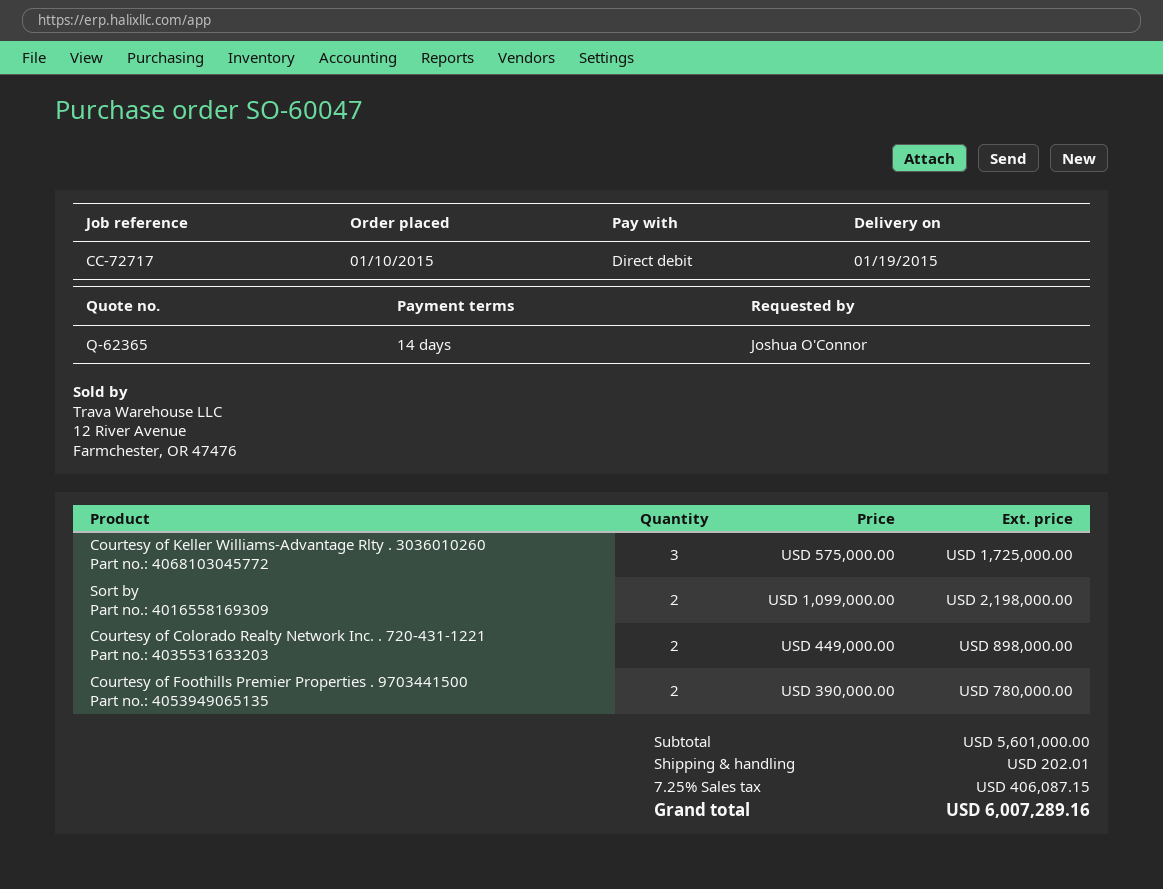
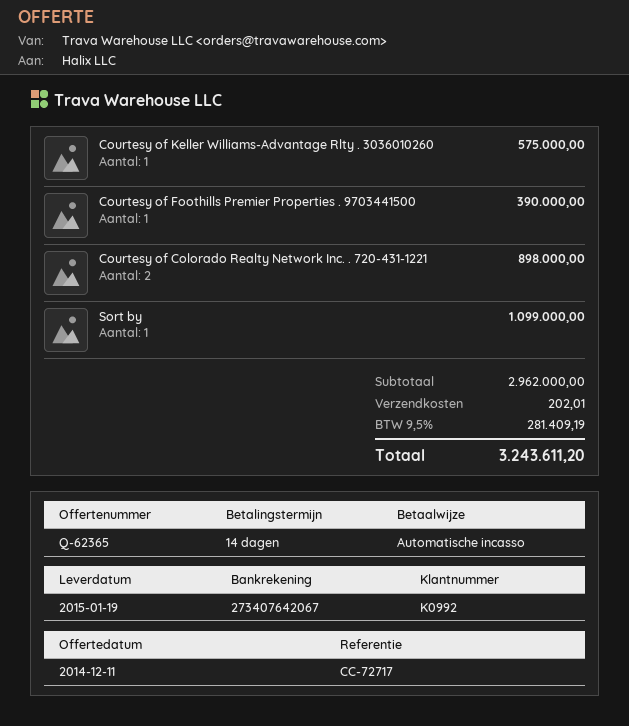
Courtesy of Keller Williams-Advantage Rlty . 3036010260: 3 for 1725000.00 -> 1 for 575000.00
Sort by: 2 for 2198000.00 -> 1 for 1099000.00
Courtesy of Foothills Premier Properties . 9703441500: 2 for 780000.00 -> 1 for 390000.00
subtotal: 5601000.00 -> 2962000.00
tax: 7.25% = 406087.15 -> 9.5% = 281409.19
total: 6007289.16 -> 3243611.20

